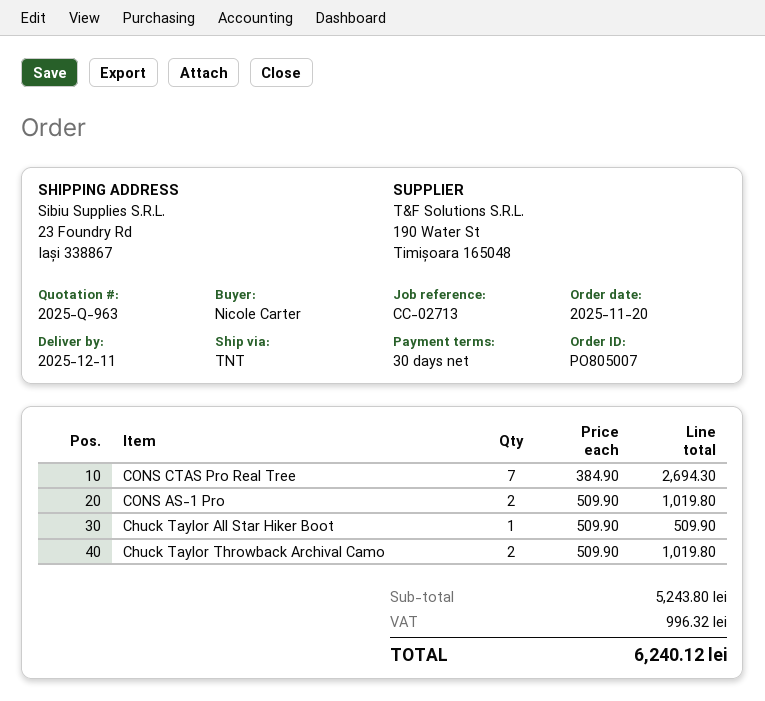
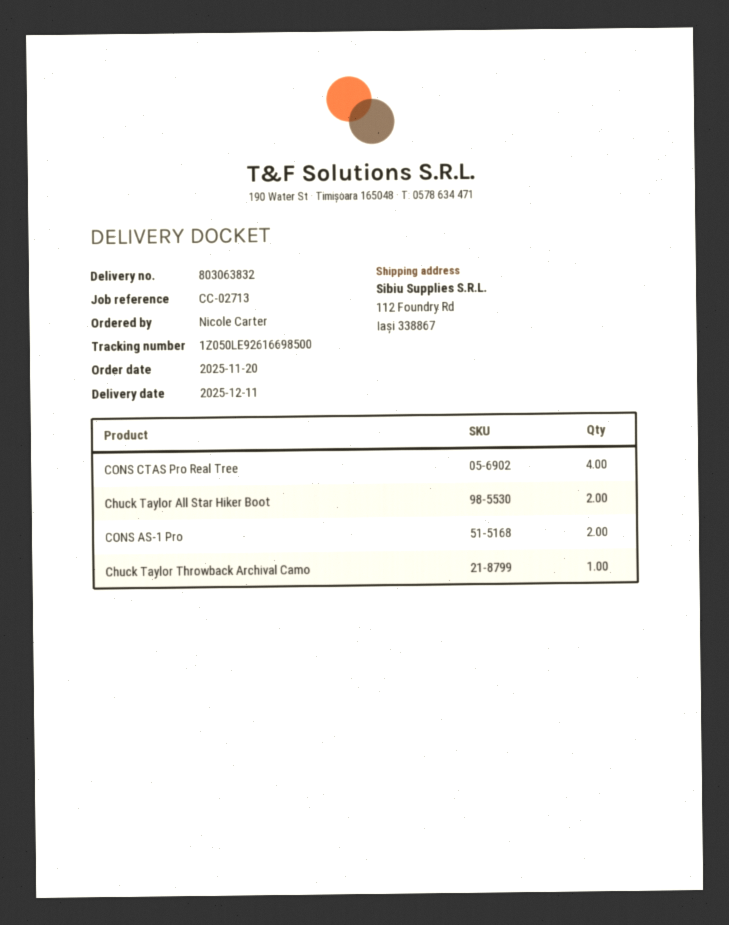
ship to: 23 Foundry Rd, Iași 338867 -> 112 Foundry Rd, Iași 338867
CONS CTAS Pro Real Tree: 7 -> 4
Chuck Taylor All Star Hiker Boot: 1 -> 2
Chuck Taylor Throwback Archival Camo: 2 -> 1

